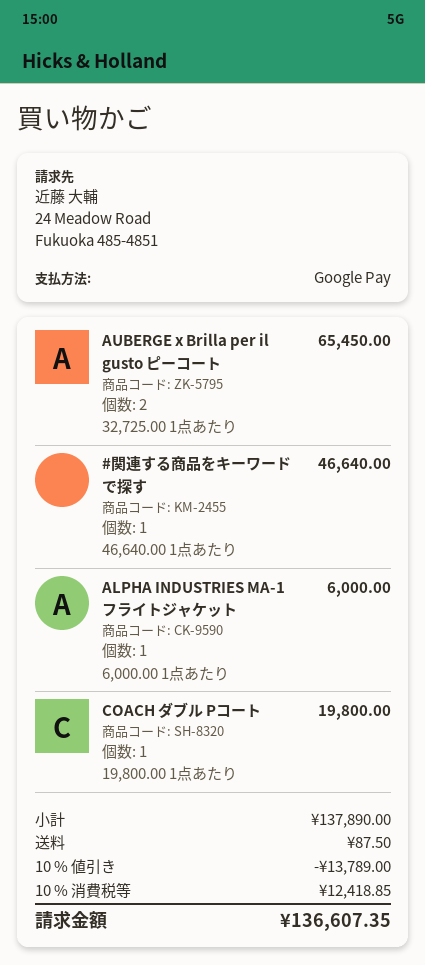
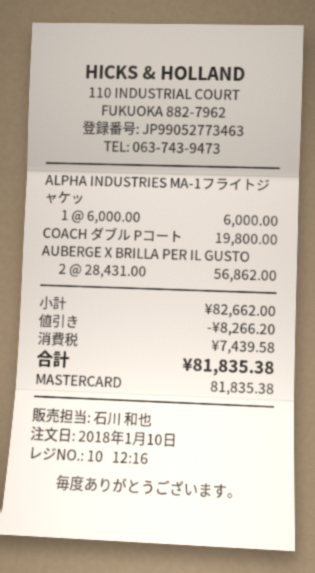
payment method: Google Pay -> Mastercard
AUBERGE x Brilla per il gusto ピーコート: 2 x 32725.00 = 65450.00 -> 2 x 28431.00 = 56862.00
#関連する商品をキーワードで探す: 1 x 46640.00 = 46640.00 -> none
subtotal: 137890.00 -> 82662.00
discount: 13789.00 -> 8266.20
shipping: 87.50 -> none
tax: 12418.85 -> 7439.58
total: 136607.35 -> 81835.38

